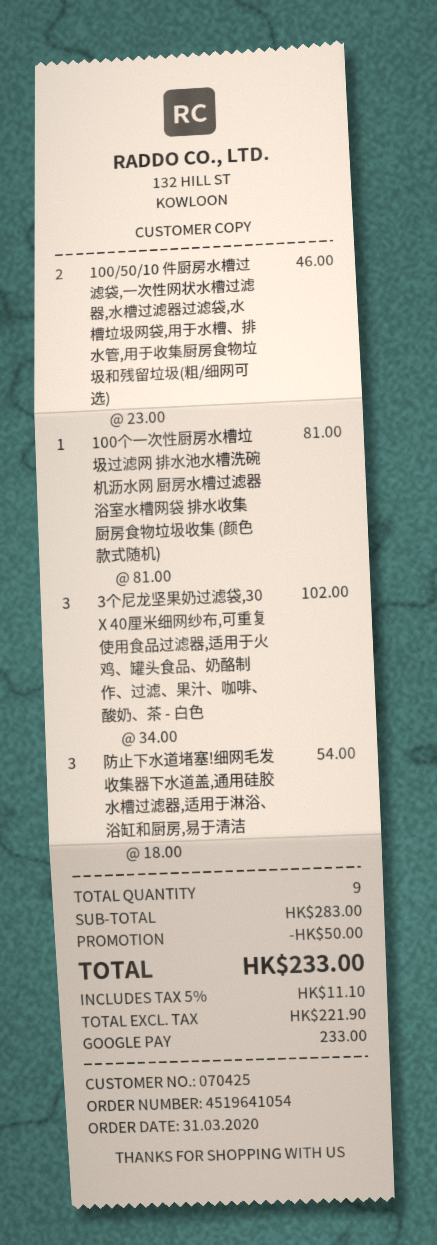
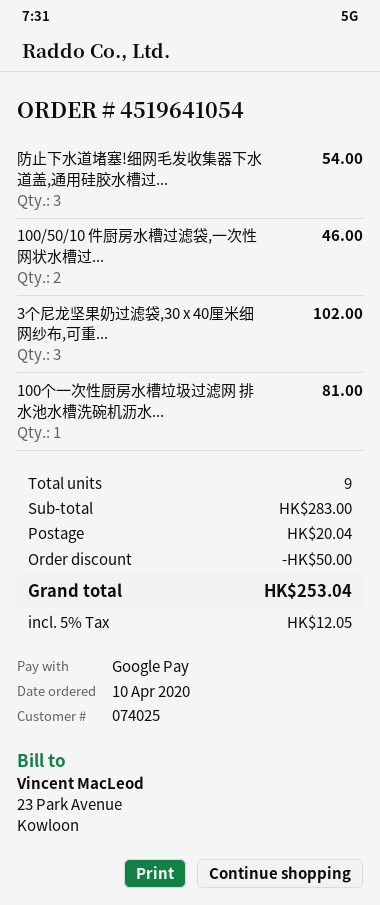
order date: 2020-03-31 -> 2020-04-10
customer number: 070425 -> 074025
shipping: none -> 20.04
tax: 5% = 11.10 -> 5% = 12.05
total: 233.00 -> 253.04

